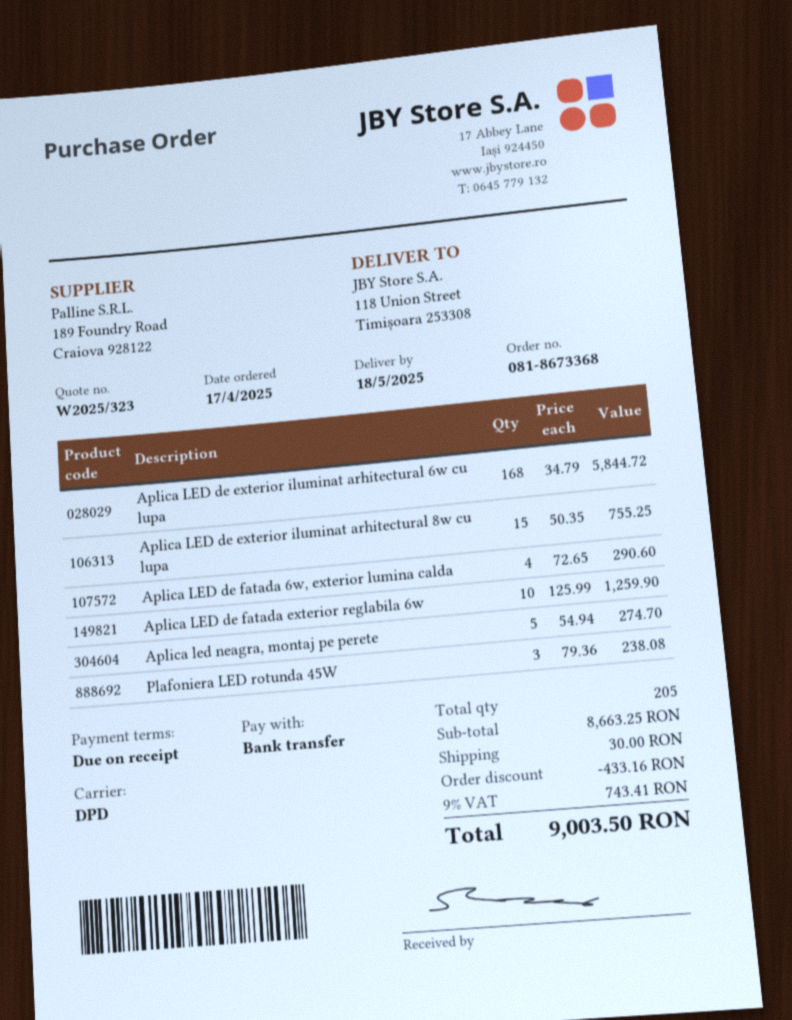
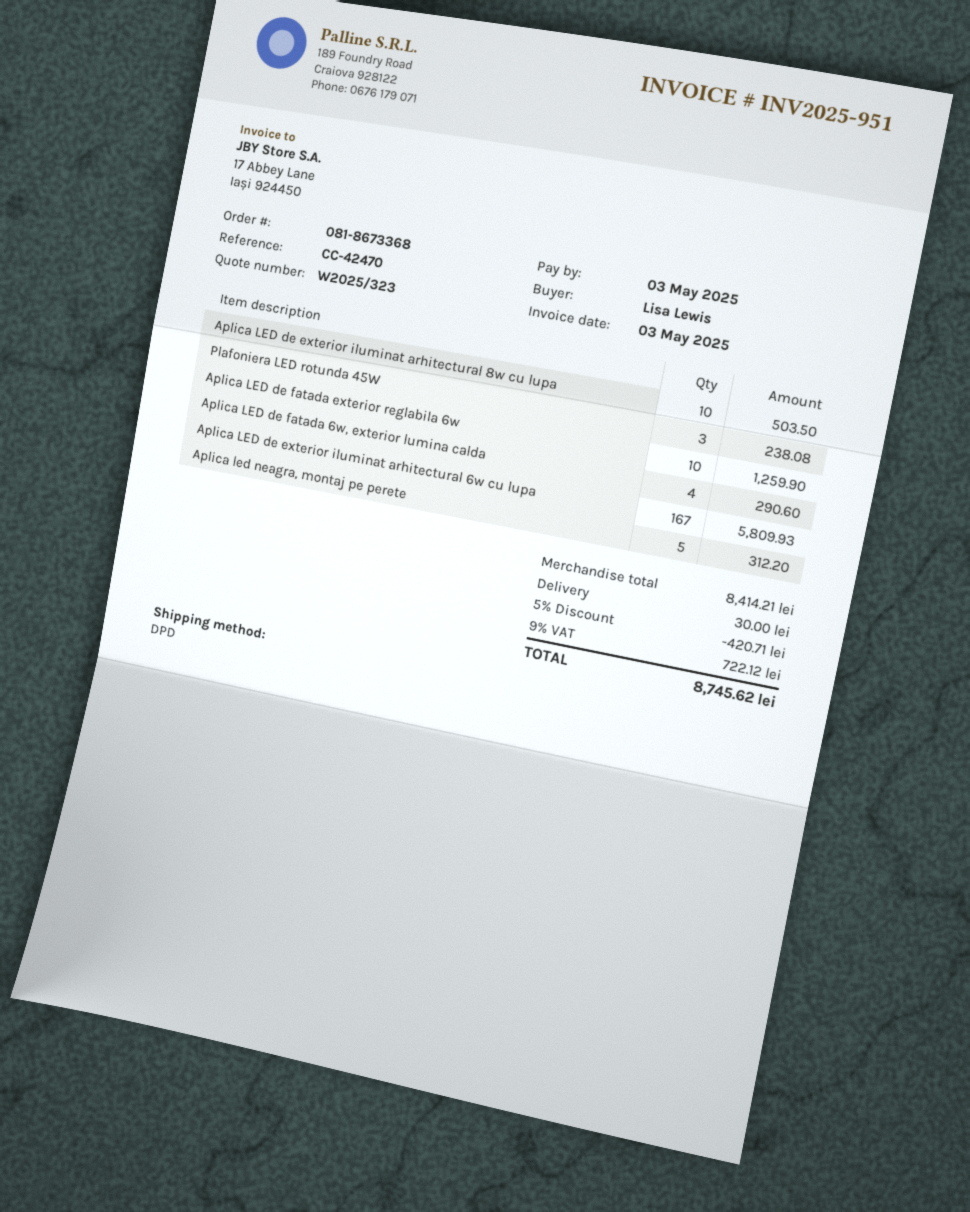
Aplica LED de exterior iluminat arhitectural 6w cu lupa: 168 for 5844.72 -> 167 for 5809.93
Aplica LED de exterior iluminat arhitectural 8w cu lupa: 15 for 755.25 -> 10 for 503.50
Aplica led neagra, montaj pe perete: 5 for 274.70 -> 5 for 312.20
subtotal: 8663.25 -> 8414.21
discount: 433.16 -> 420.71
tax: 9% = 743.41 -> 9% = 722.12
total: 9003.50 -> 8745.62

